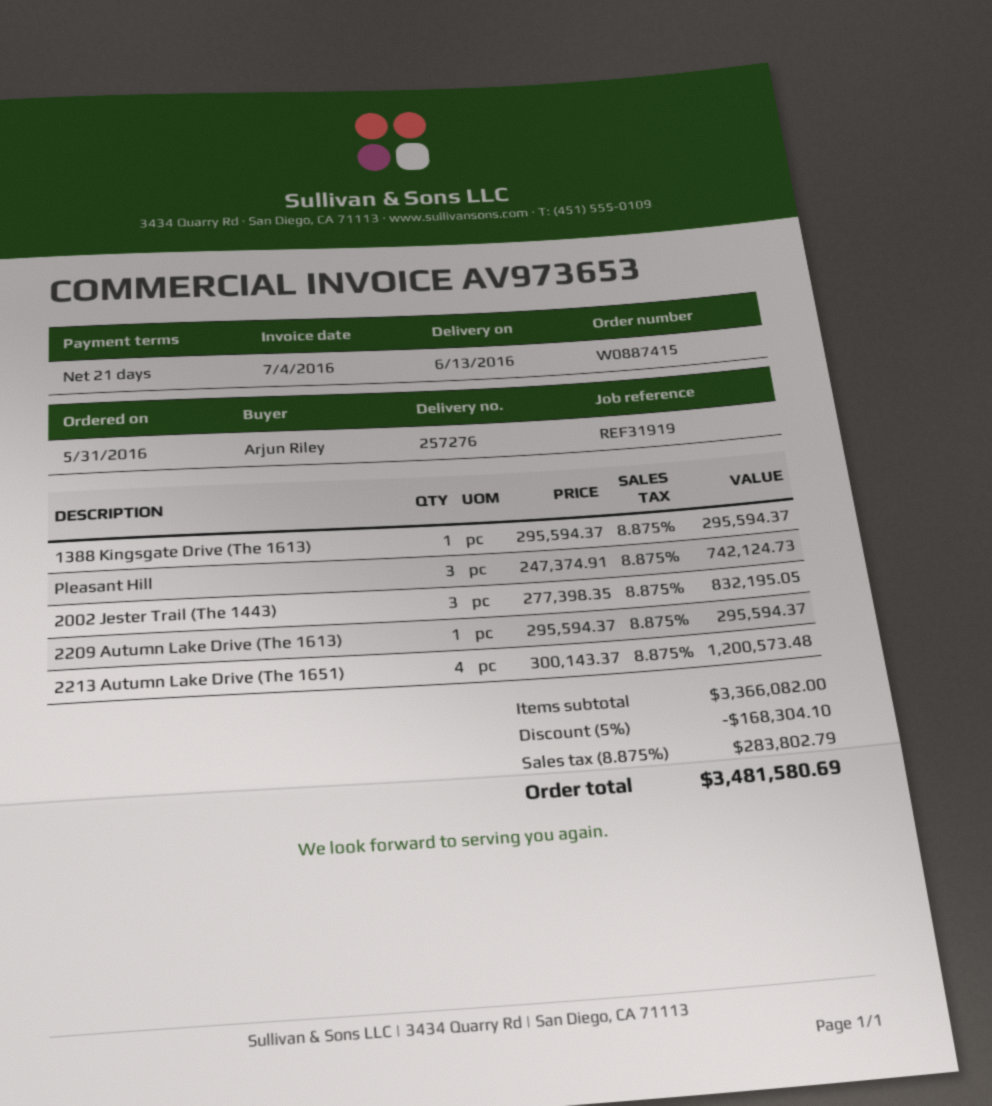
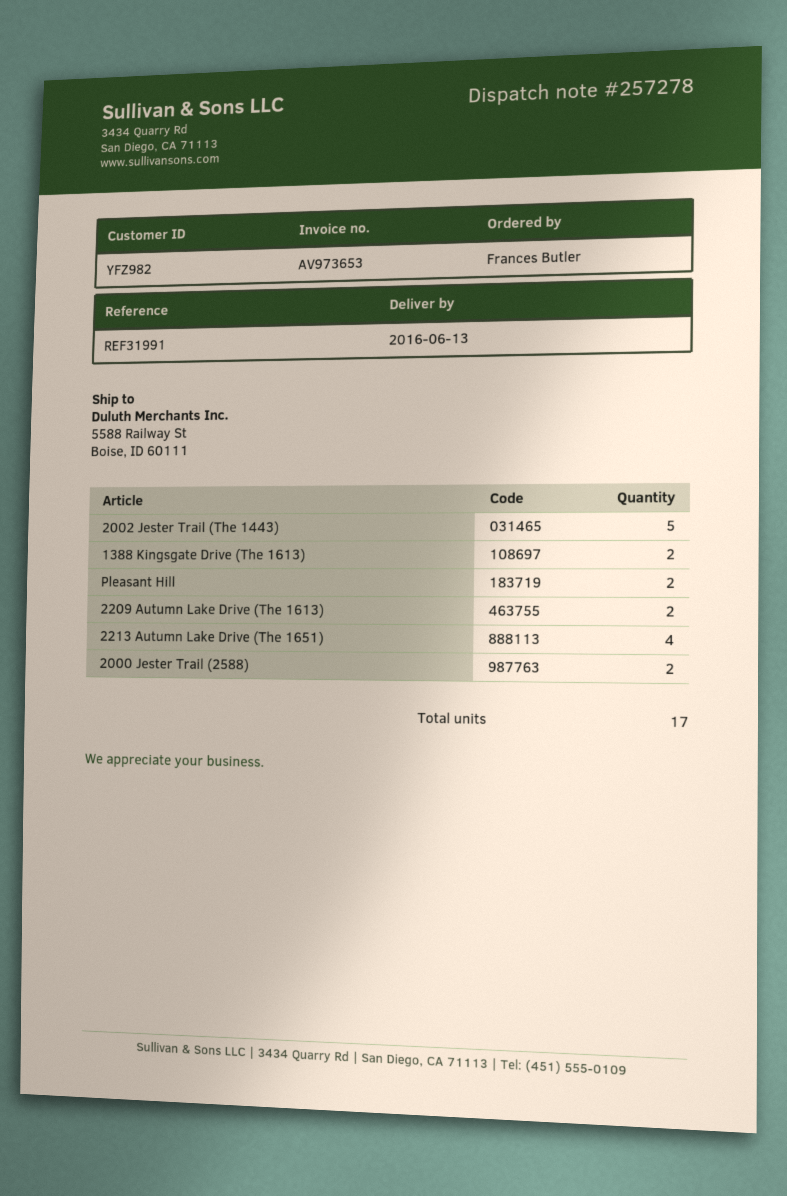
delivery note number: 257276 -> 257278
reference: REF31919 -> REF31991
ordered by: Arjun Riley -> Frances Butler
1388 Kingsgate Drive (The 1613): 1 -> 2
Pleasant Hill: 3 -> 2
2002 Jester Trail (The 1443): 3 -> 5
2209 Autumn Lake Drive (The 1613): 1 -> 2
2000 Jester Trail (2588): none -> 2

